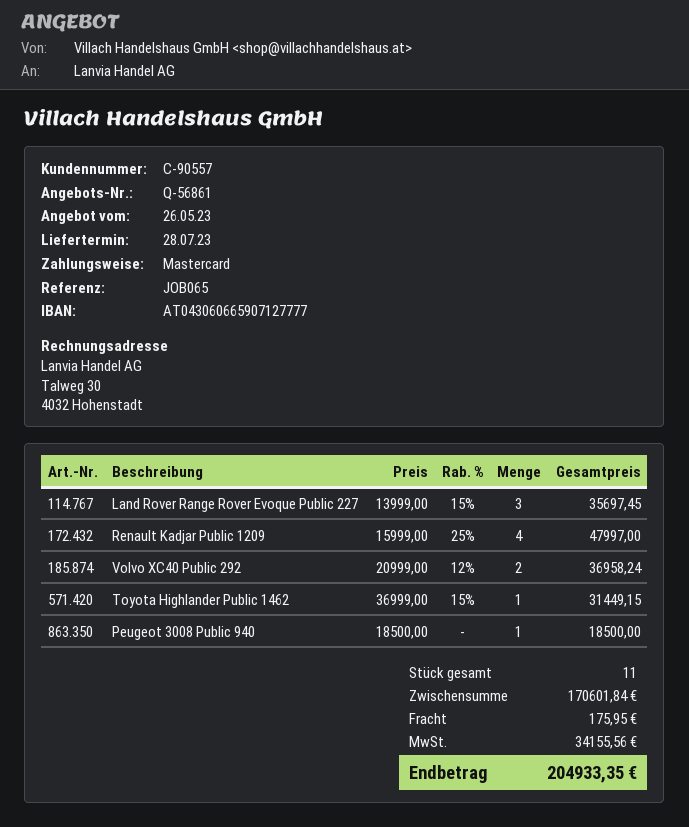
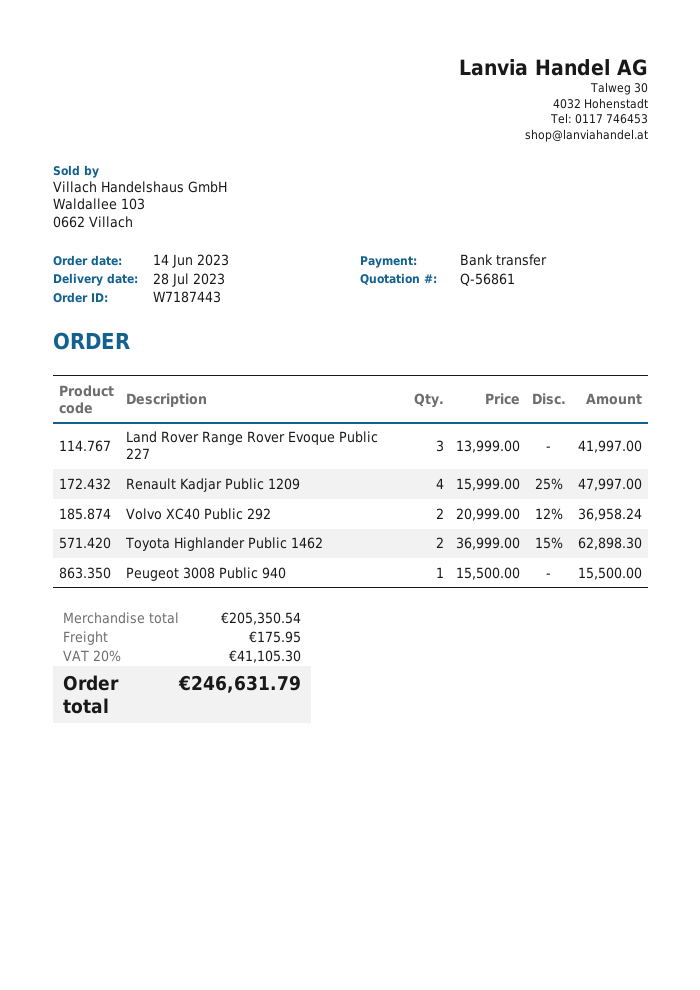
payment method: Mastercard -> bank transfer
Land Rover Range Rover Evoque Public 227: 3 x 13999.00 - 15% = 35697.45 -> 3 x 13999.00 = 41997.00
Toyota Highlander Public 1462: 1 x 36999.00 - 15% = 31449.15 -> 2 x 36999.00 - 15% = 62898.30
Peugeot 3008 Public 940: 1 x 18500.00 = 18500.00 -> 1 x 15500.00 = 15500.00
subtotal: 170601.84 -> 205350.54
tax: 34155.56 -> 41105.30
total: 204933.35 -> 246631.79

